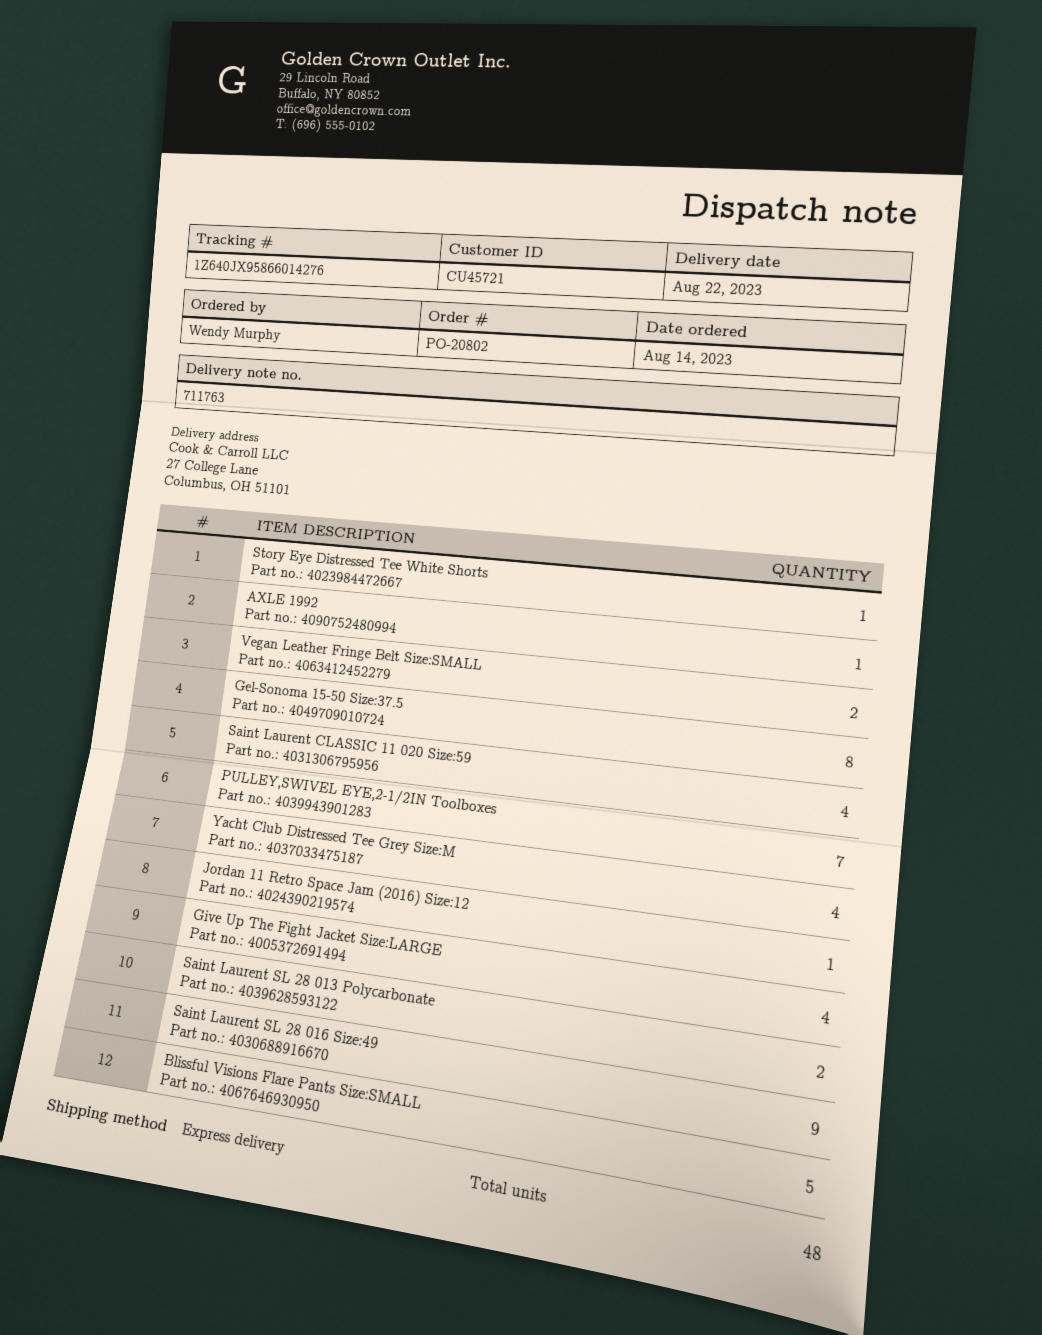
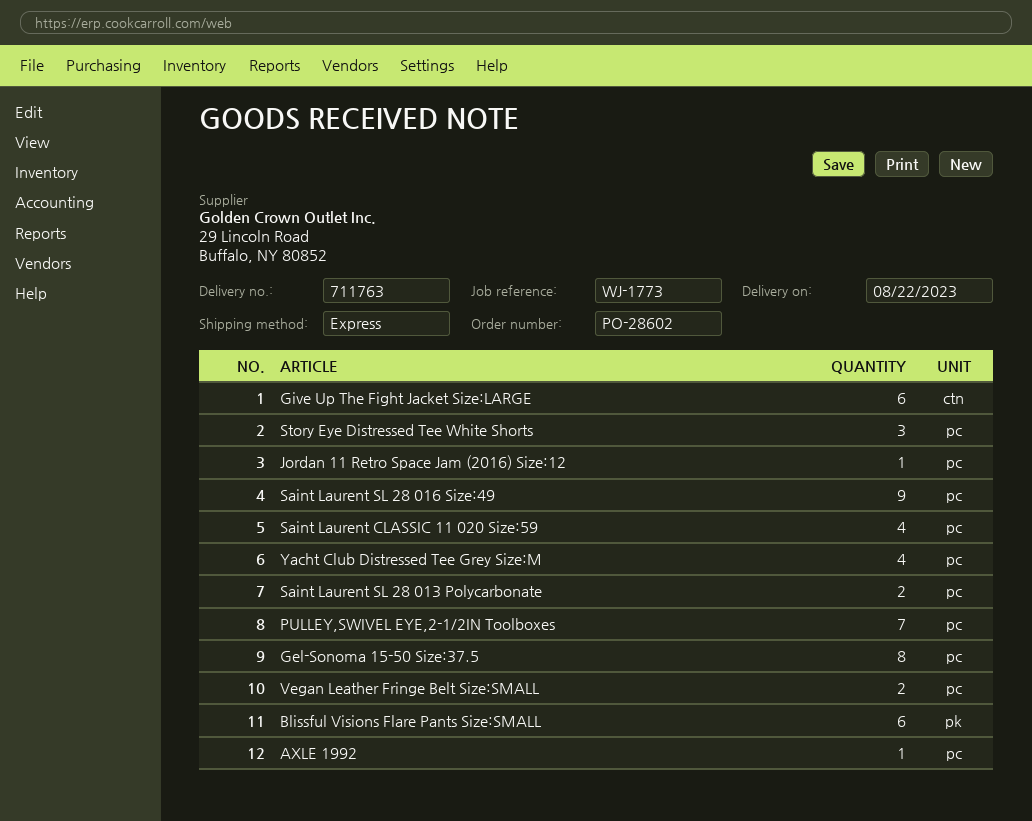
order number: PO-20802 -> PO-28602
Story Eye Distressed Tee White Shorts: 1 -> 3
Give Up The Fight Jacket Size:LARGE: 4 -> 6
Blissful Visions Flare Pants Size:SMALL: 5 -> 6

